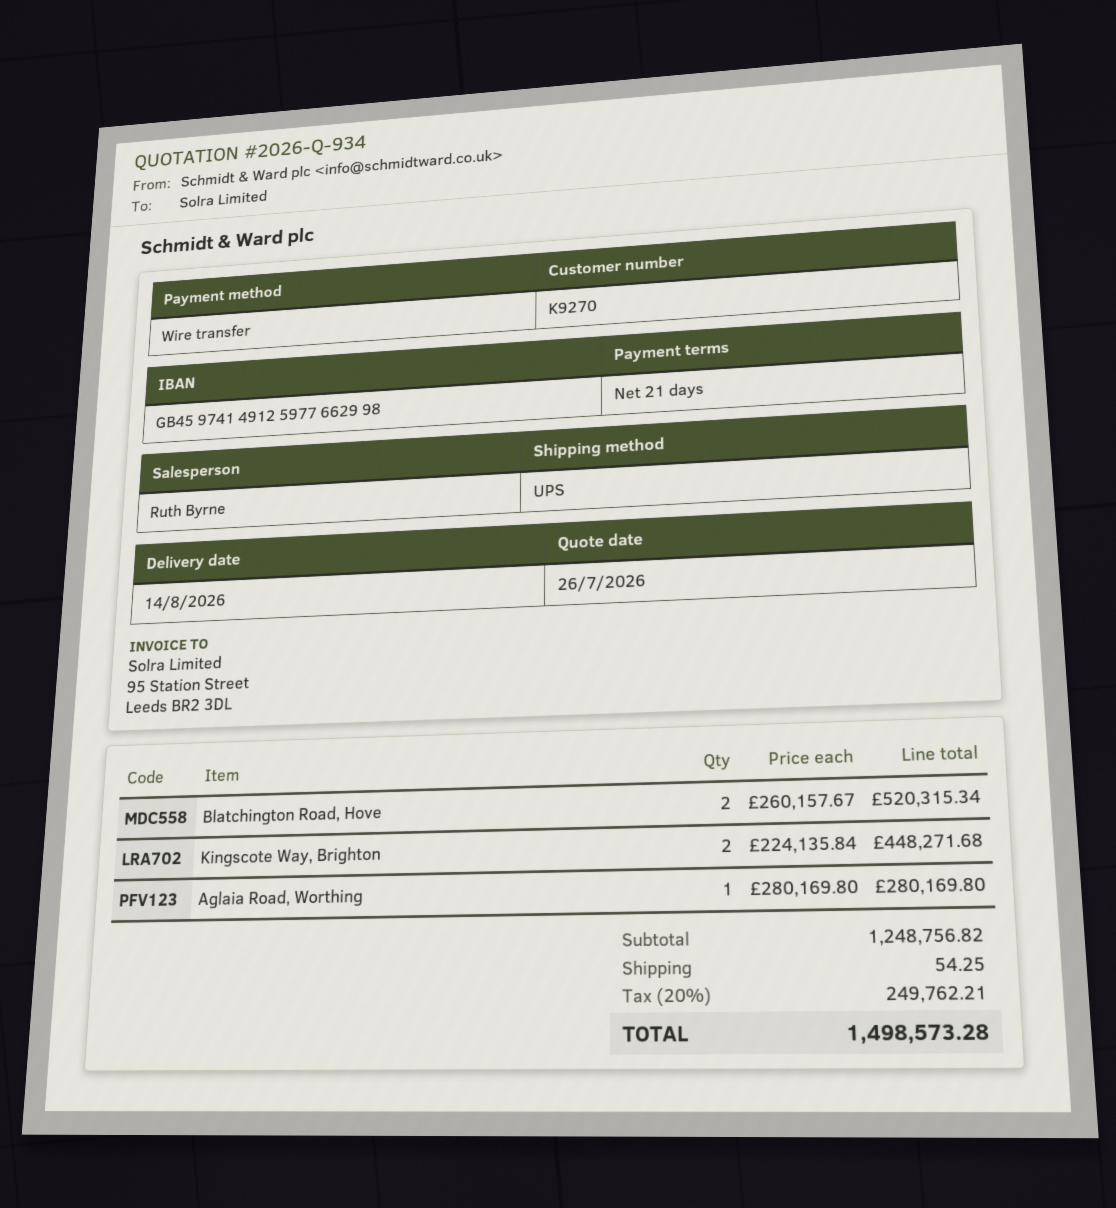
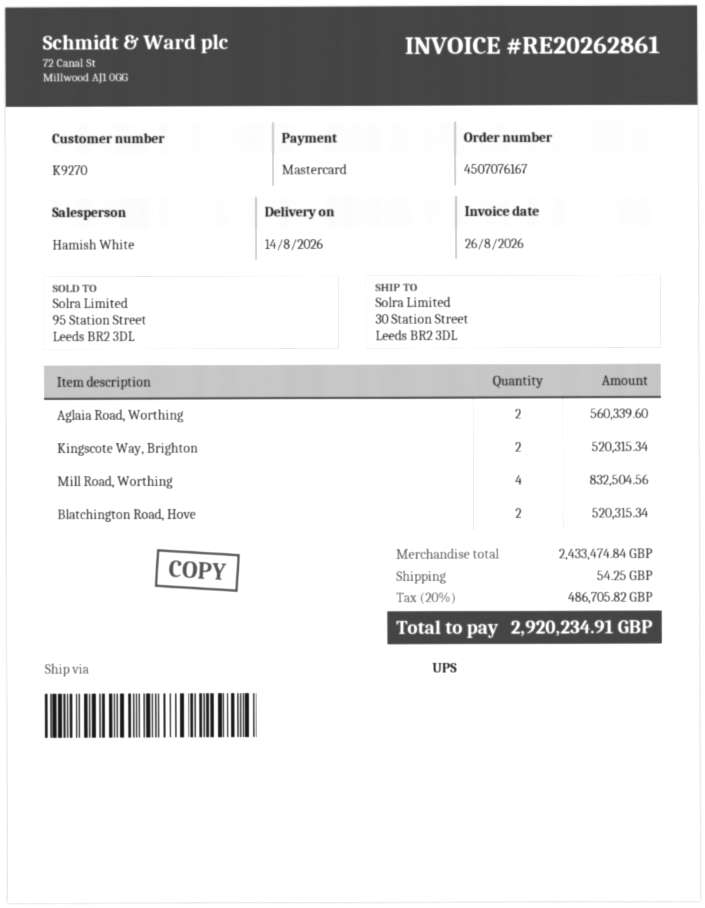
sales rep: Ruth Byrne -> Hamish White
payment method: bank transfer -> Mastercard
Kingscote Way, Brighton: 2 for 448271.68 -> 2 for 520315.34
Aglaia Road, Worthing: 1 for 280169.80 -> 2 for 560339.60
Mill Road, Worthing: none -> 4 for 832504.56
subtotal: 1248756.82 -> 2433474.84
tax: 20% = 249762.21 -> 20% = 486705.82
total: 1498573.28 -> 2920234.91

